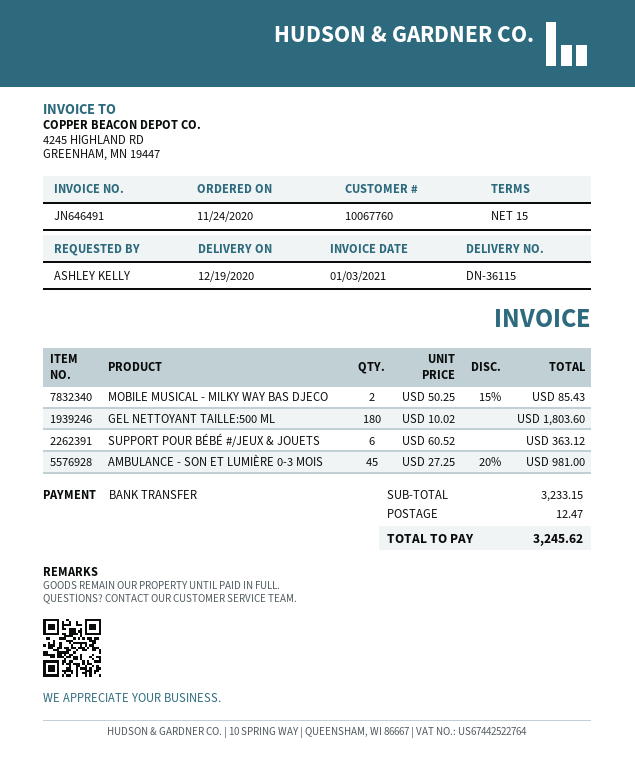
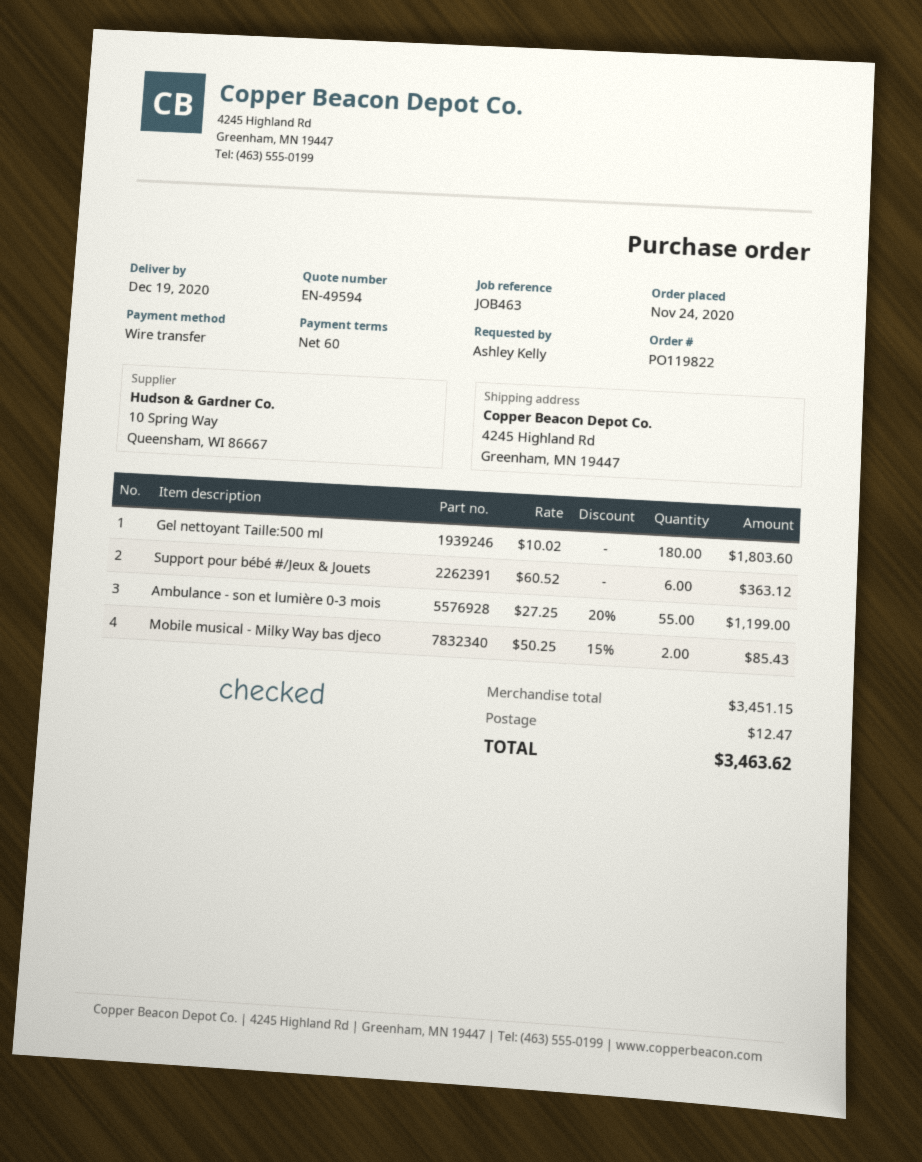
payment terms: 15 days -> 60 days
AMBULANCE - SON ET LUMIÈRE 0-3 MOIS: 45 x 27.25 - 20% = 981.00 -> 55 x 27.25 - 20% = 1199.00
subtotal: 3233.15 -> 3451.15
total: 3245.62 -> 3463.62

